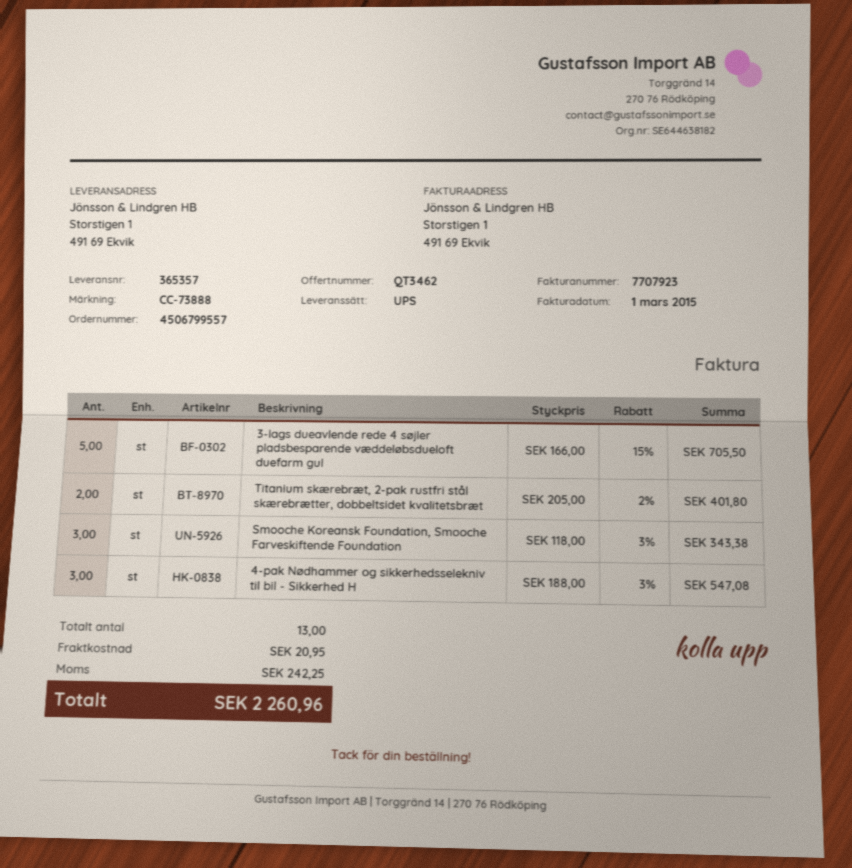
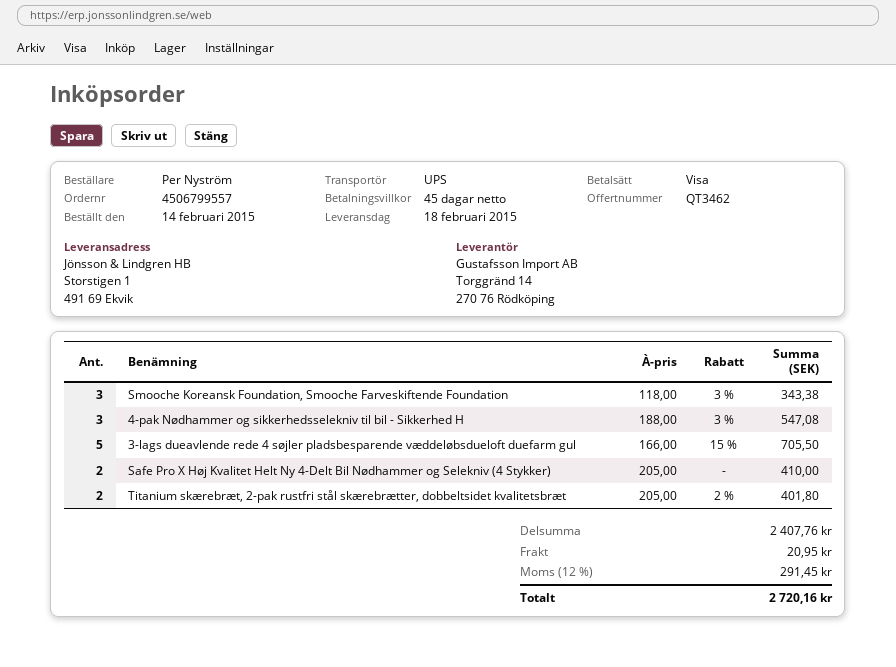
Safe Pro X Høj Kvalitet Helt Ny 4-Delt Bil Nødhammer og Selekniv (4 Stykker): none -> 2 x 205.00 = 410.00
tax: 242.25 -> 291.45
total: 2260.96 -> 2720.16

